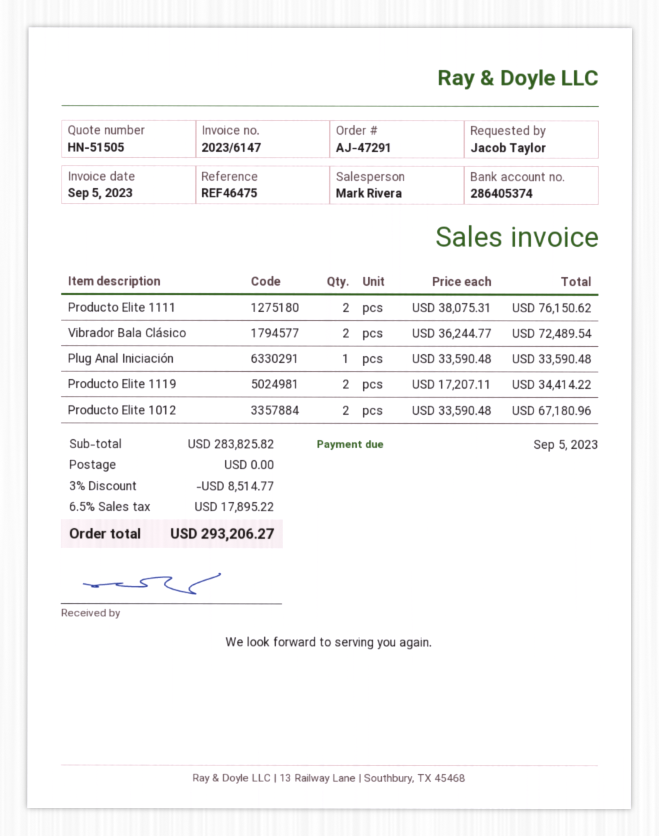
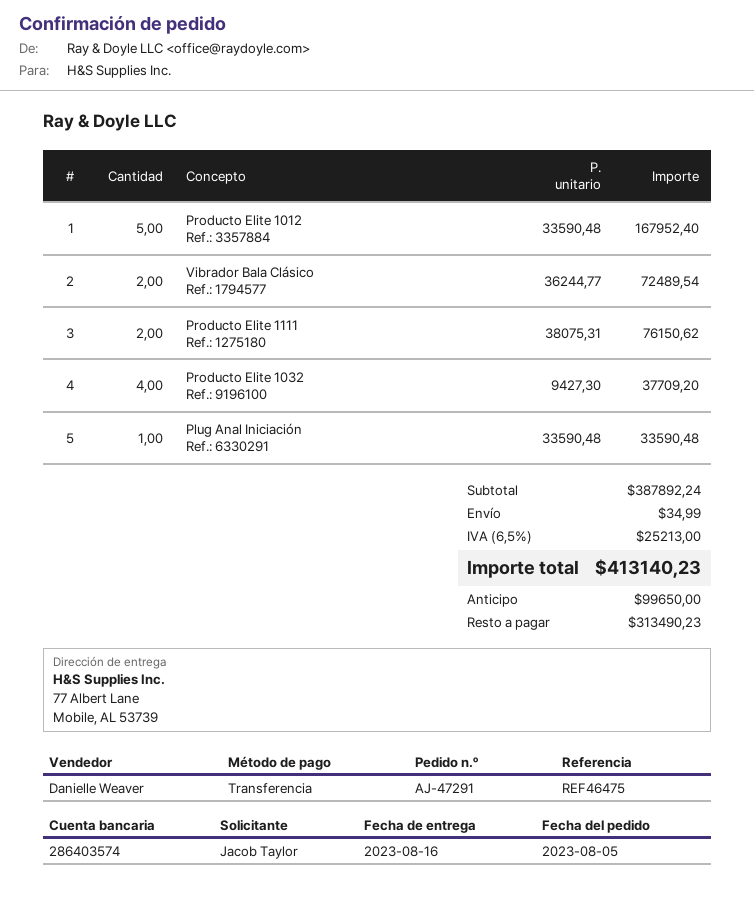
sales rep: Mark Rivera -> Danielle Weaver
bank account: 286405374 -> 286403574
Producto Elite 1119: 2 x 17207.11 = 34414.22 -> none
Producto Elite 1012: 2 x 33590.48 = 67180.96 -> 5 x 33590.48 = 167952.40
Producto Elite 1032: none -> 4 x 9427.30 = 37709.20
subtotal: 283825.82 -> 387892.24
discount: 3% = 8514.77 -> none
shipping: 0.00 -> 34.99
tax: 6.5% = 17895.22 -> 6.5% = 25213.00
total: 293206.27 -> 413140.23

